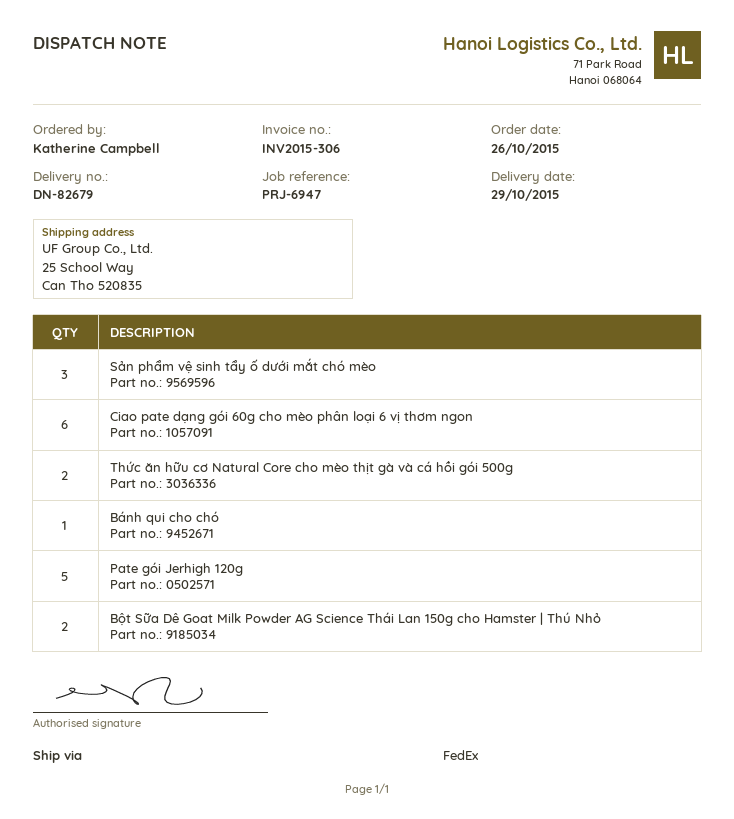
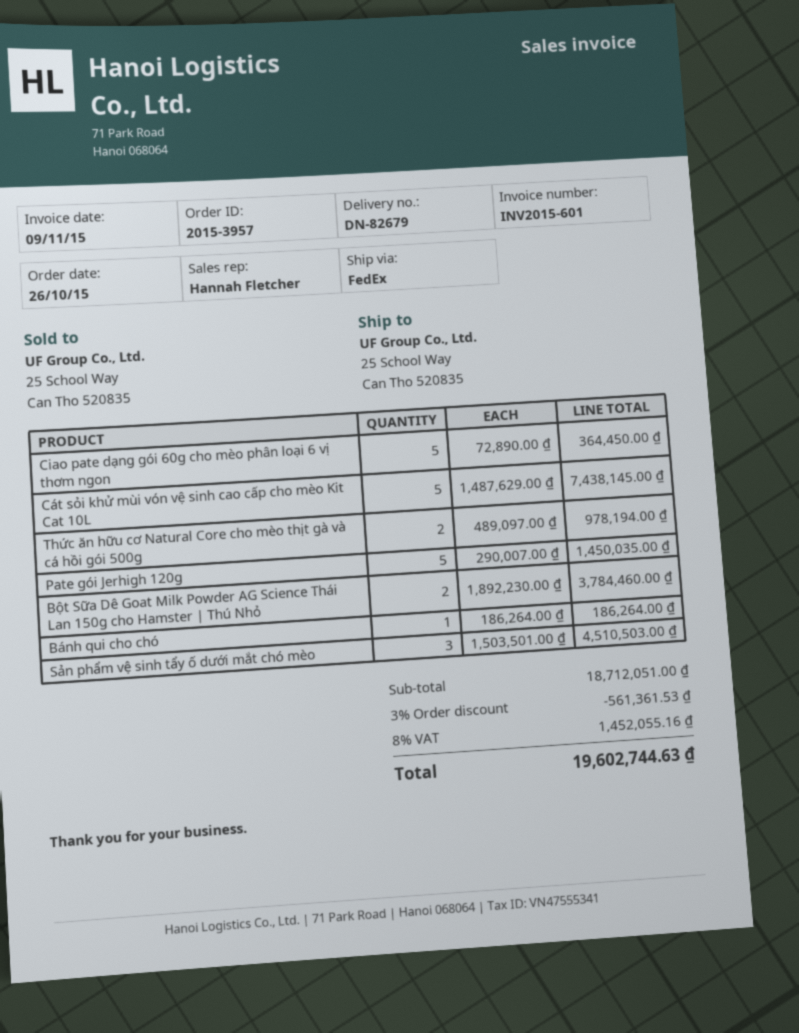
invoice number: INV2015-306 -> INV2015-601
Ciao pate dạng gói 60g cho mèo phân loại 6 vị thơm ngon: 6 -> 5
Cát sỏi khử mùi vón vệ sinh cao cấp cho mèo Kit Cat 10L: none -> 5

